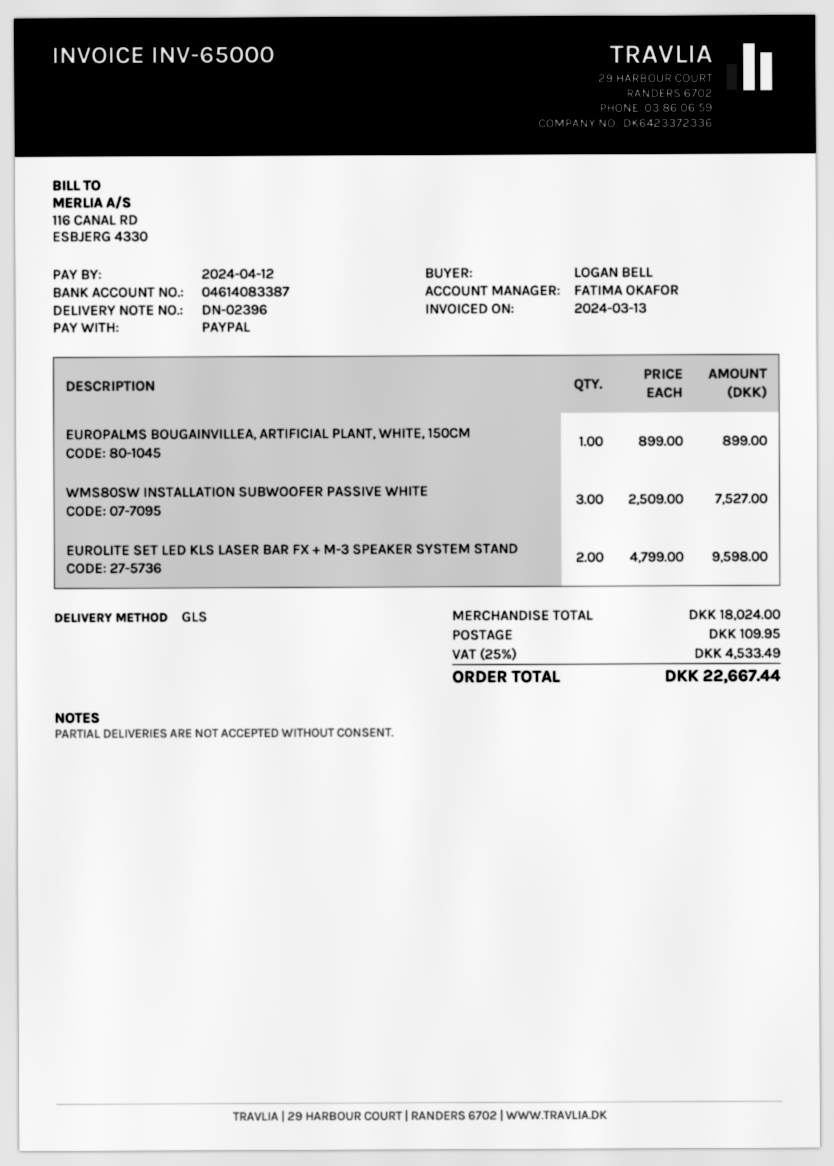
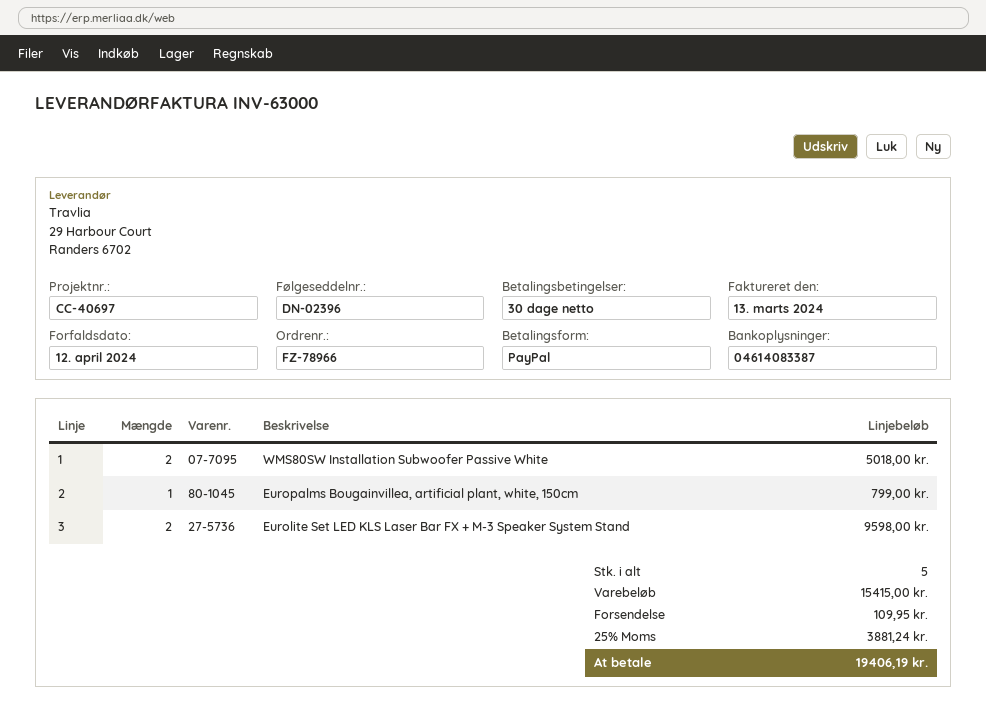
invoice number: INV-65000 -> INV-63000
EUROPALMS BOUGAINVILLEA, ARTIFICIAL PLANT, WHITE, 150CM: 1 for 899.00 -> 1 for 799.00
WMS80SW INSTALLATION SUBWOOFER PASSIVE WHITE: 3 for 7527.00 -> 2 for 5018.00
subtotal: 18024.00 -> 15415.00
tax: 25% = 4533.49 -> 25% = 3881.24
total: 22667.44 -> 19406.19

